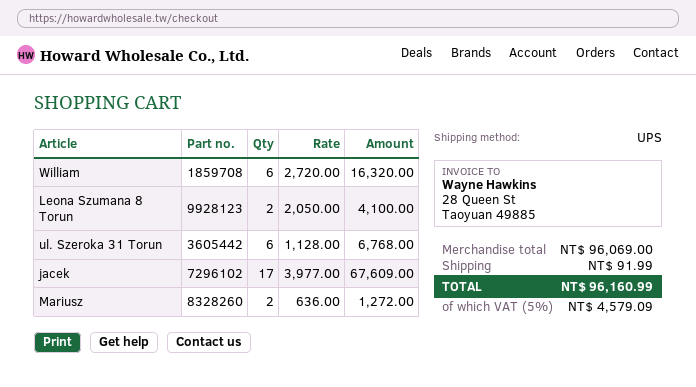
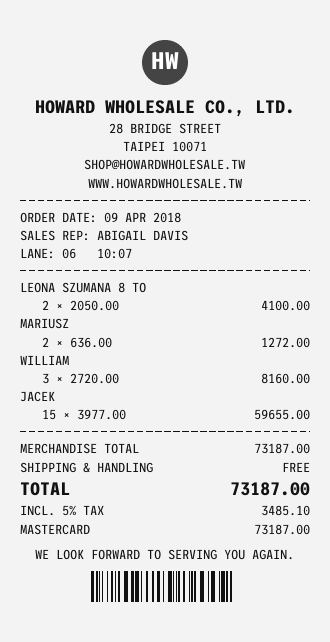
William: 6 x 2720.00 = 16320.00 -> 3 x 2720.00 = 8160.00
ul. Szeroka 31 Torun: 6 x 1128.00 = 6768.00 -> none
jacek: 17 x 3977.00 = 67609.00 -> 15 x 3977.00 = 59655.00
subtotal: 96069.00 -> 73187.00
shipping: 91.99 -> 0.00
tax: 5% = 4579.09 -> 5% = 3485.10
total: 96160.99 -> 73187.00

